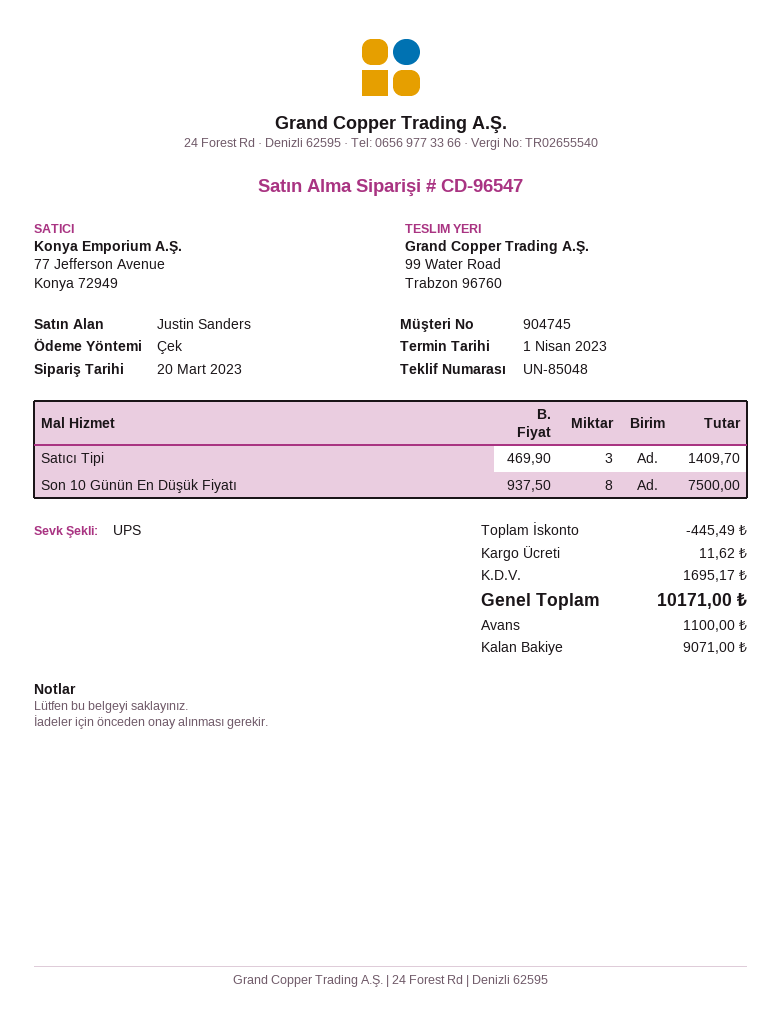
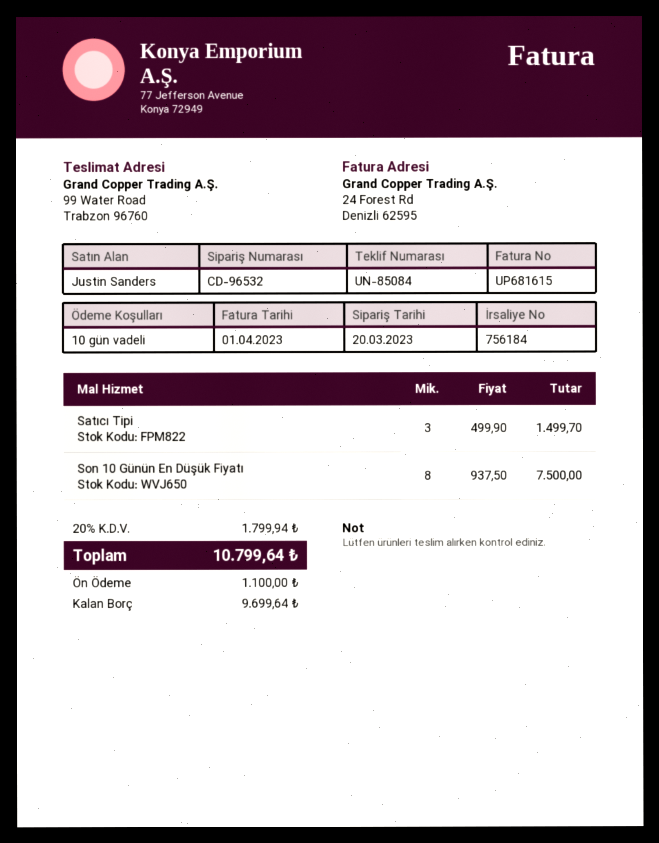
quote number: UN-85048 -> UN-85084
order number: CD-96547 -> CD-96532
Satıcı Tipi: 3 x 469.90 = 1409.70 -> 3 x 499.90 = 1499.70
discount: 445.49 -> none
shipping: 11.62 -> none
tax: 1695.17 -> 1799.94
total: 10171.00 -> 10799.64
balance: 9071.00 -> 9699.64

